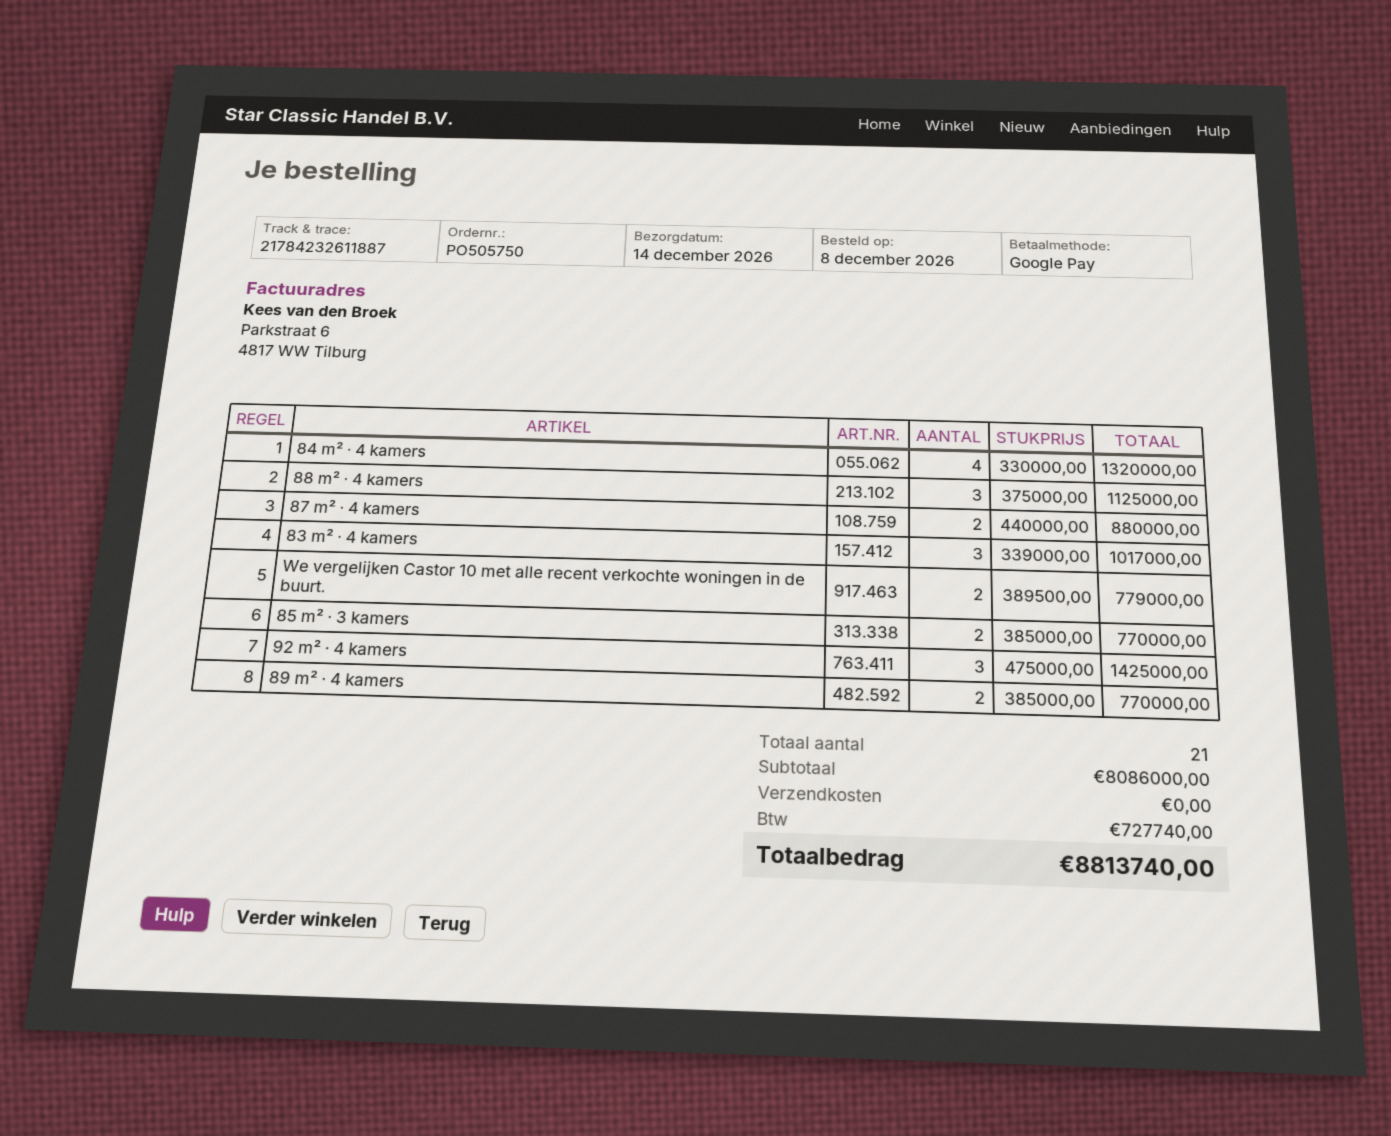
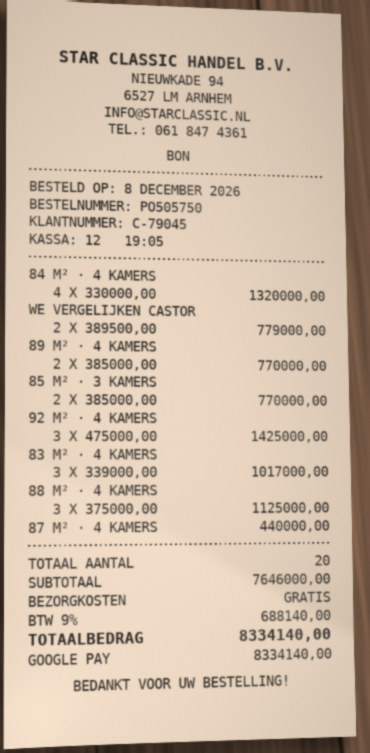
87 m² · 4 kamers: 2 x 440000.00 = 880000.00 -> 1 x 440000.00 = 440000.00
total quantity: 21 -> 20
subtotal: 8086000.00 -> 7646000.00
tax: 727740.00 -> 688140.00
total: 8813740.00 -> 8334140.00

